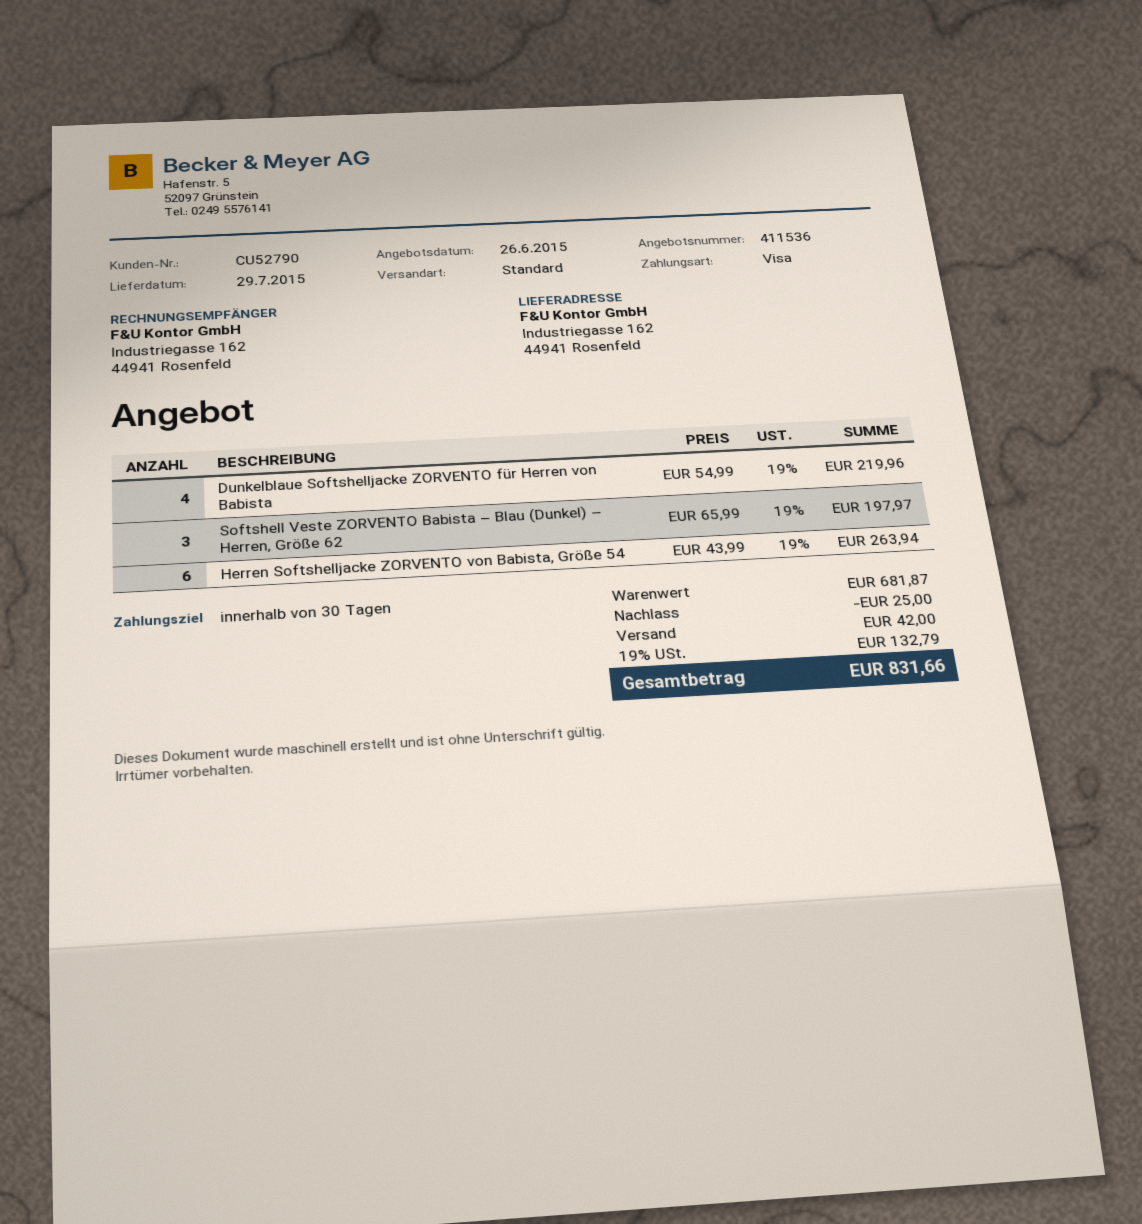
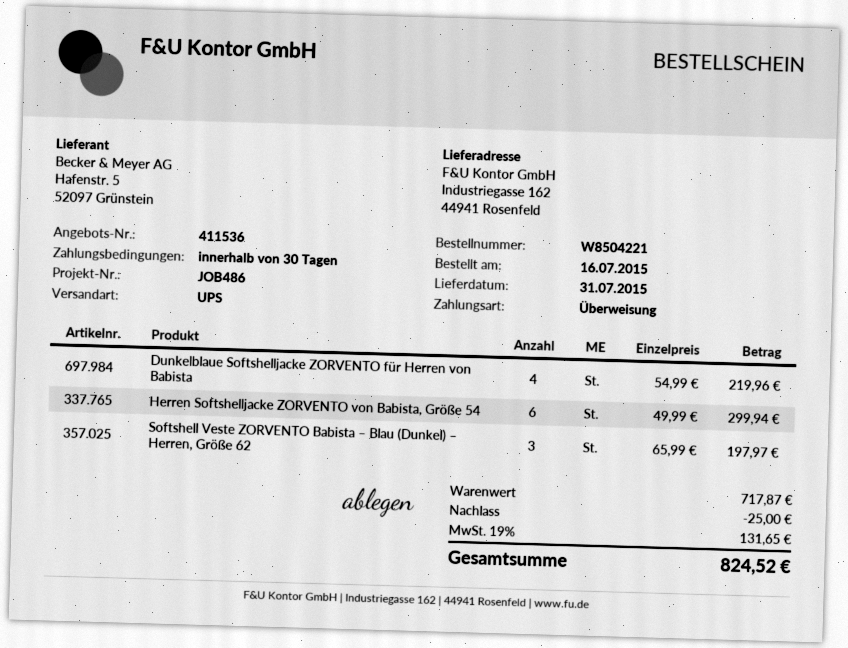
delivery date: 2015-07-29 -> 2015-07-31
payment method: Visa -> bank transfer
shipping method: standard -> UPS
Herren Softshelljacke ZORVENTO von Babista, Größe 54: 6 x 43.99 = 263.94 -> 6 x 49.99 = 299.94
subtotal: 681.87 -> 717.87
shipping: 42.00 -> none
tax: 19% = 132.79 -> 19% = 131.65
total: 831.66 -> 824.52

